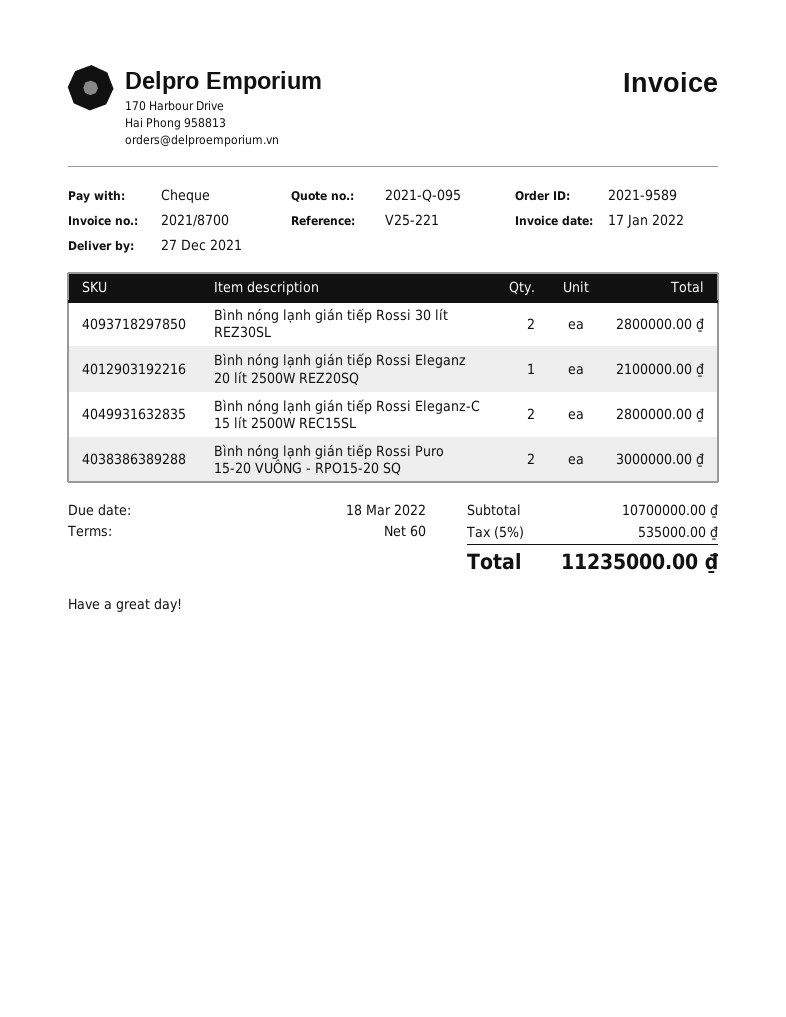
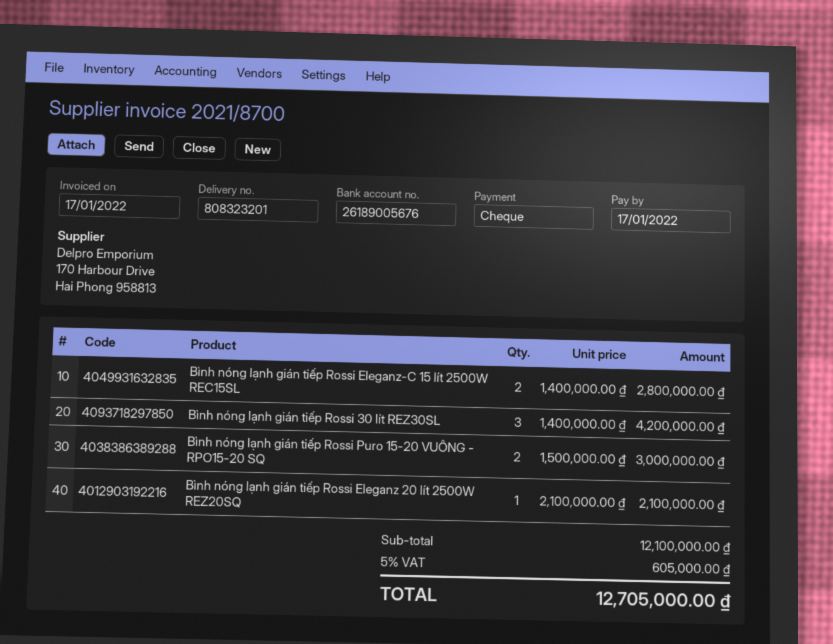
due date: 2022-03-18 -> 2022-01-17
Bình nóng lạnh gián tiếp Rossi 30 lít REZ30SL: 2 for 2800000.00 -> 3 for 4200000.00
subtotal: 10700000.00 -> 12100000.00
tax: 5% = 535000.00 -> 5% = 605000.00
total: 11235000.00 -> 12705000.00

